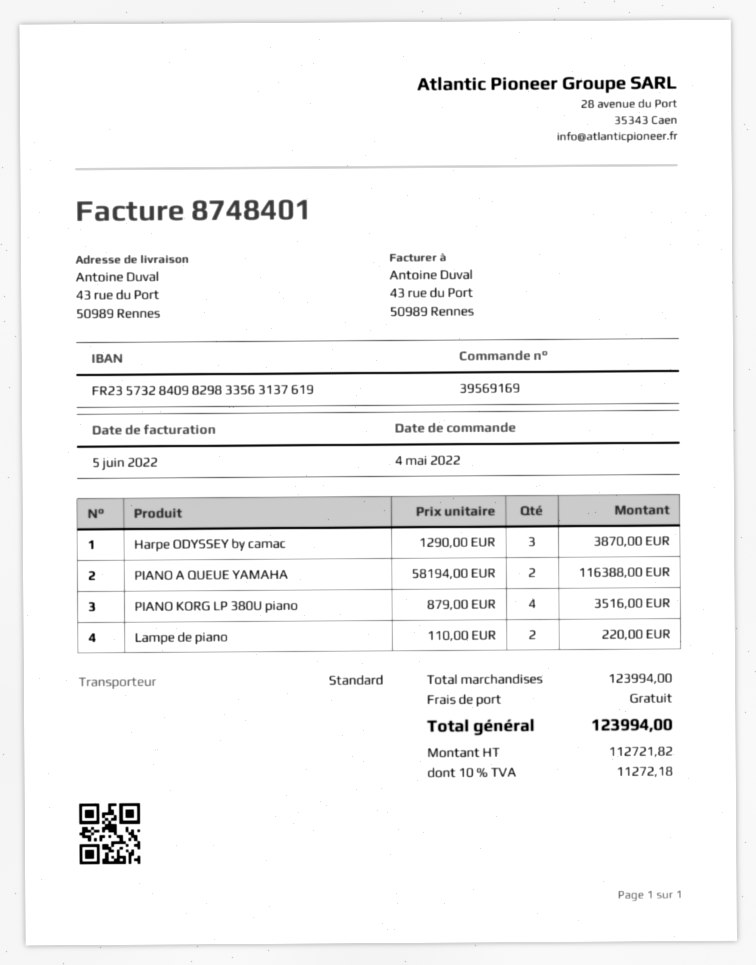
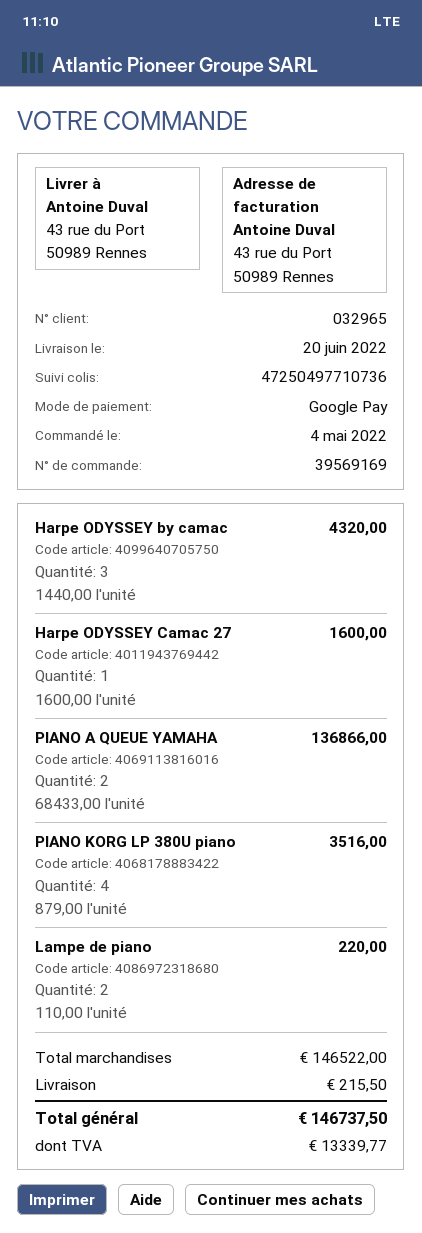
Harpe ODYSSEY by camac: 3 x 1290.00 = 3870.00 -> 3 x 1440.00 = 4320.00
PIANO A QUEUE YAMAHA: 2 x 58194.00 = 116388.00 -> 2 x 68433.00 = 136866.00
Harpe ODYSSEY Camac 27: none -> 1 x 1600.00 = 1600.00
subtotal: 123994.00 -> 146522.00
shipping: 0.00 -> 215.50
tax: 11272.18 -> 13339.77
total: 123994.00 -> 146737.50

